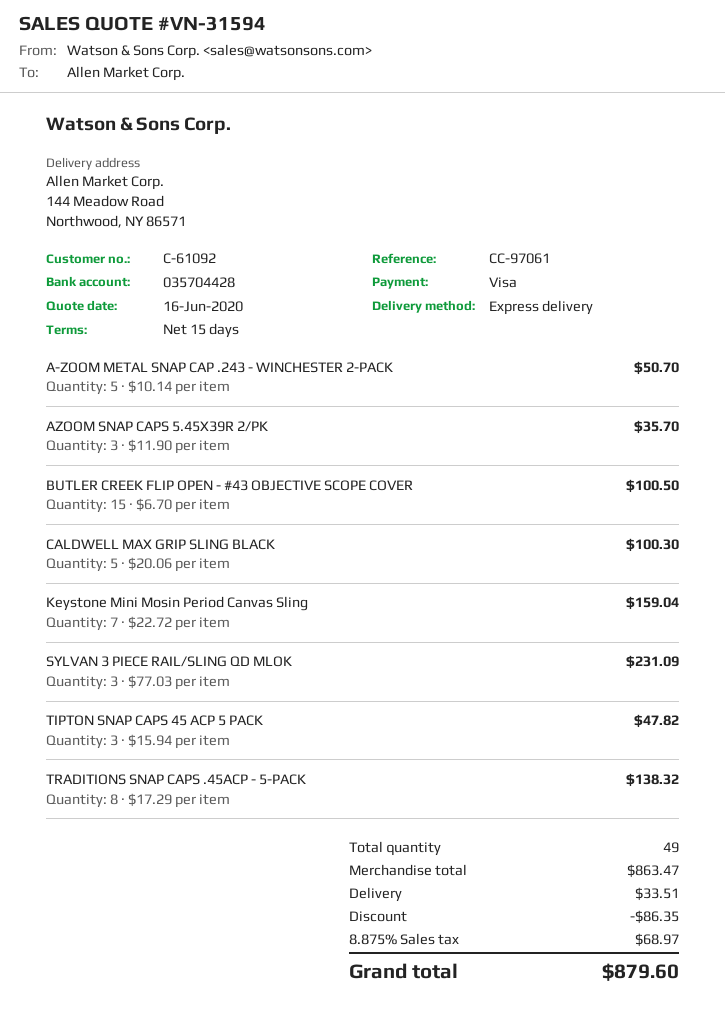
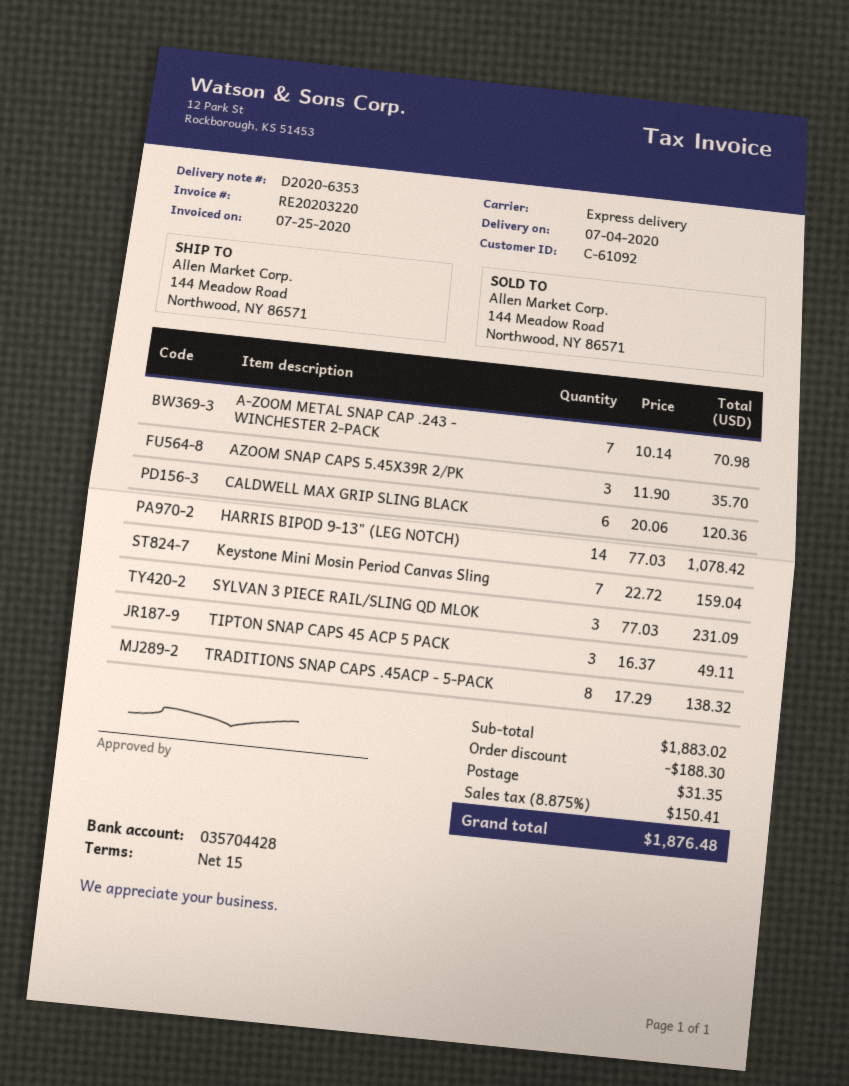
A-ZOOM METAL SNAP CAP .243 - WINCHESTER 2-PACK: 5 x 10.14 = 50.70 -> 7 x 10.14 = 70.98
BUTLER CREEK FLIP OPEN - #43 OBJECTIVE SCOPE COVER: 15 x 6.70 = 100.50 -> none
CALDWELL MAX GRIP SLING BLACK: 5 x 20.06 = 100.30 -> 6 x 20.06 = 120.36
TIPTON SNAP CAPS 45 ACP 5 PACK: 3 x 15.94 = 47.82 -> 3 x 16.37 = 49.11
HARRIS BIPOD 9-13" (LEG NOTCH): none -> 14 x 77.03 = 1078.42
subtotal: 863.47 -> 1883.02
discount: 86.35 -> 188.30
shipping: 33.51 -> 31.35
tax: 8.875% = 68.97 -> 8.875% = 150.41
total: 879.60 -> 1876.48

